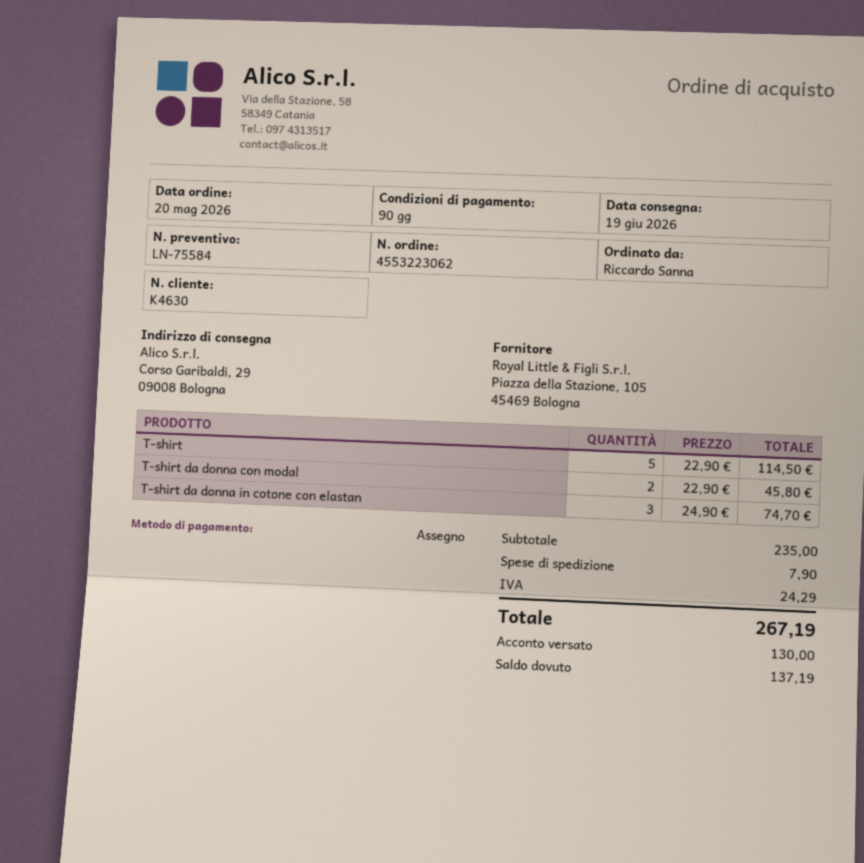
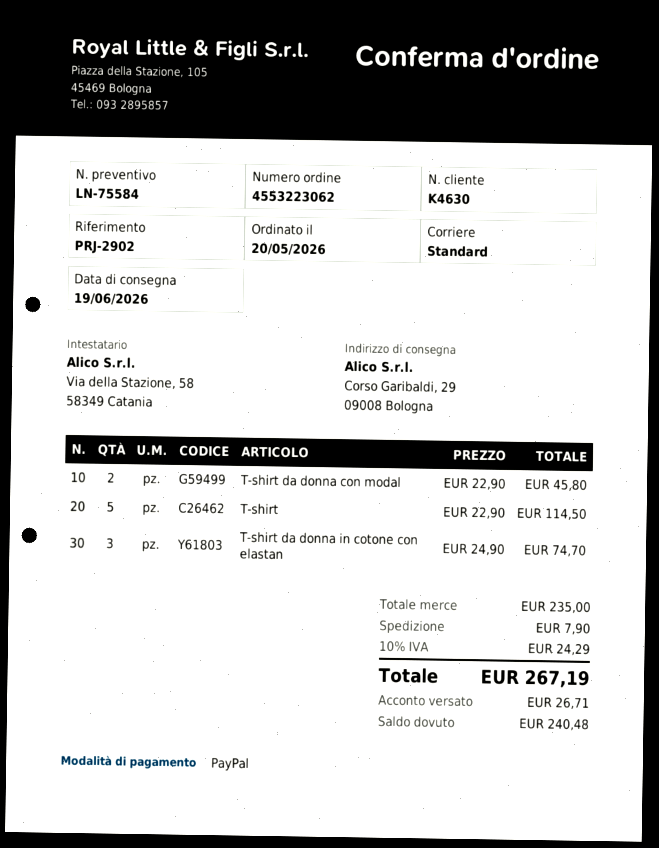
payment method: cheque -> PayPal
deposit: 130.00 -> 26.71
balance: 137.19 -> 240.48

